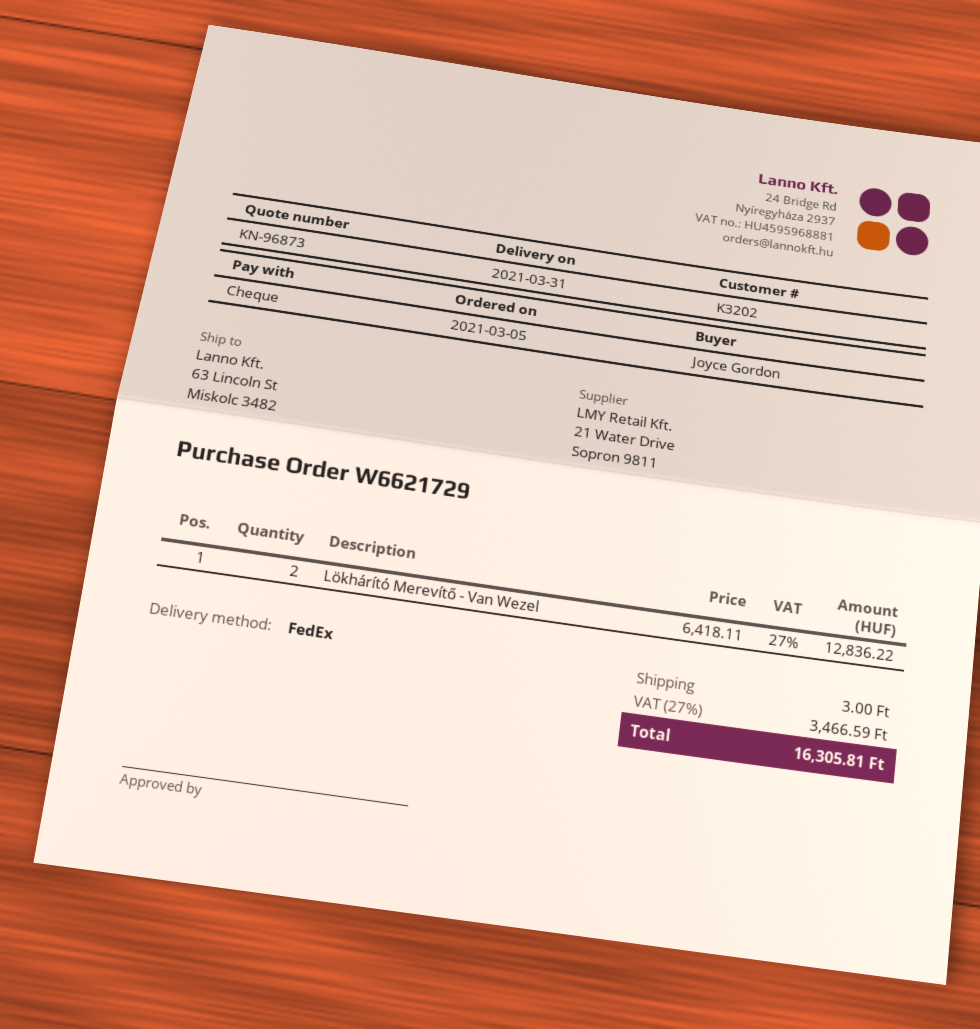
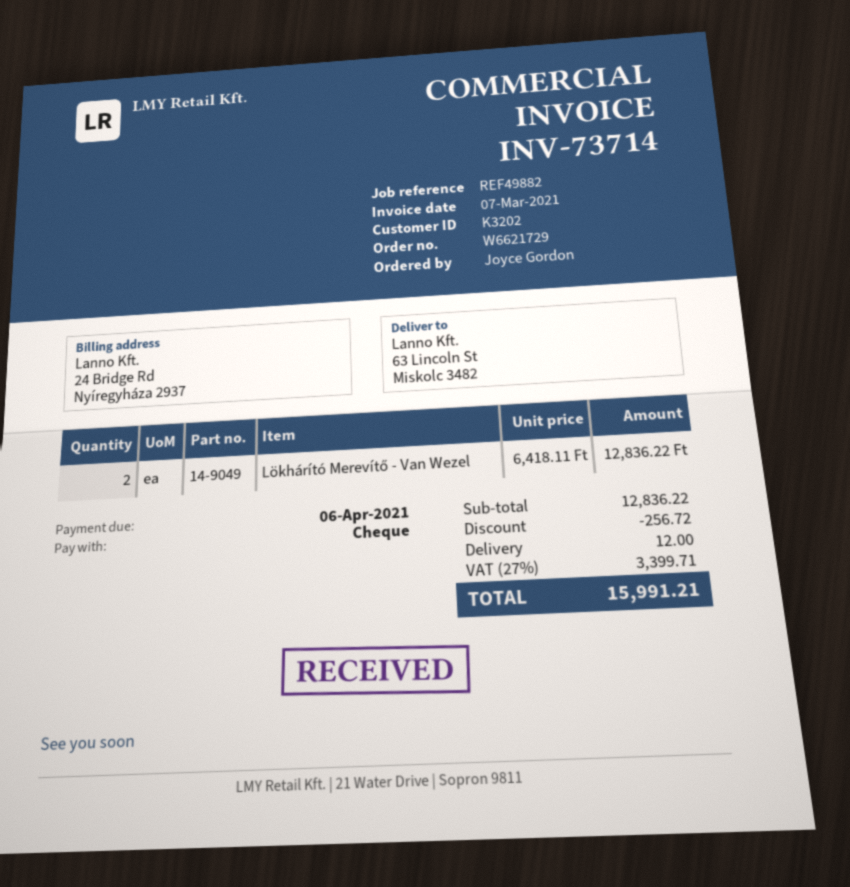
discount: none -> 256.72
shipping: 3.00 -> 12.00
tax: 27% = 3466.59 -> 27% = 3399.71
total: 16305.81 -> 15991.21

